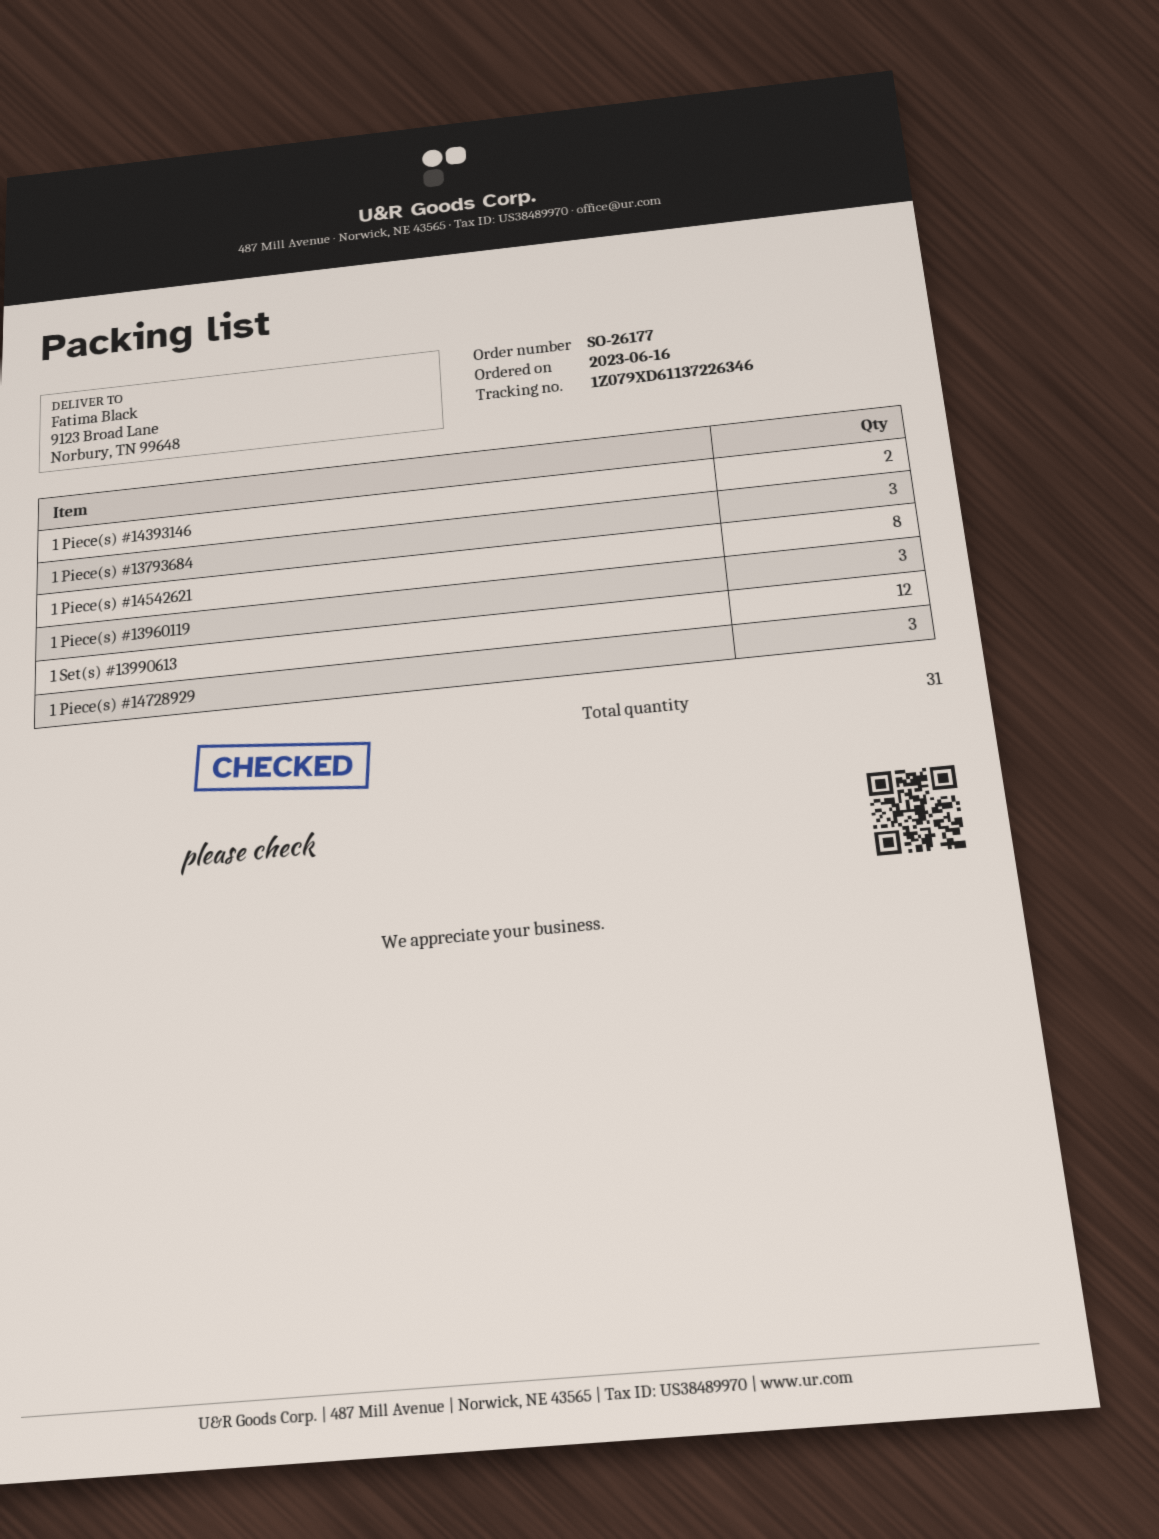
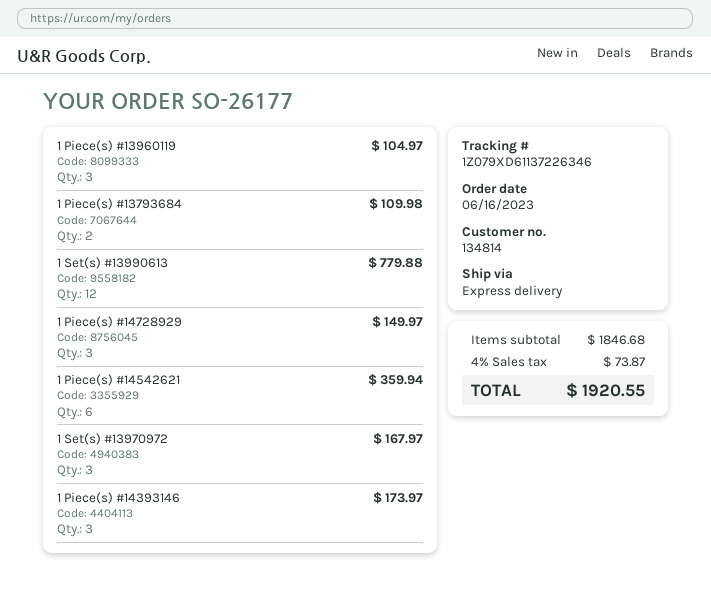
1 Piece(s) #14393146: 2 -> 3
1 Piece(s) #13793684: 3 -> 2
1 Piece(s) #14542621: 8 -> 6
1 Set(s) #13970972: none -> 3

